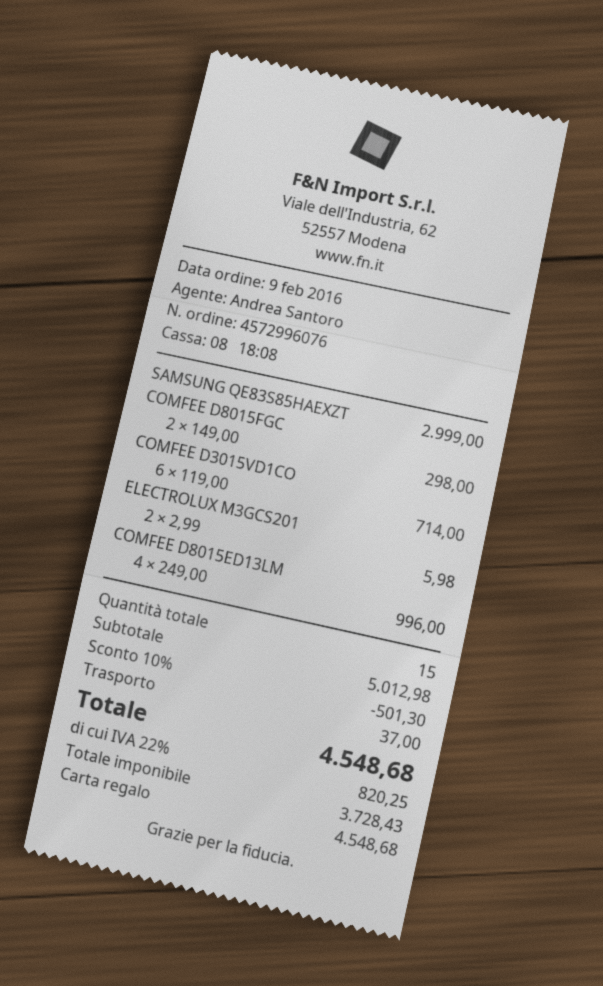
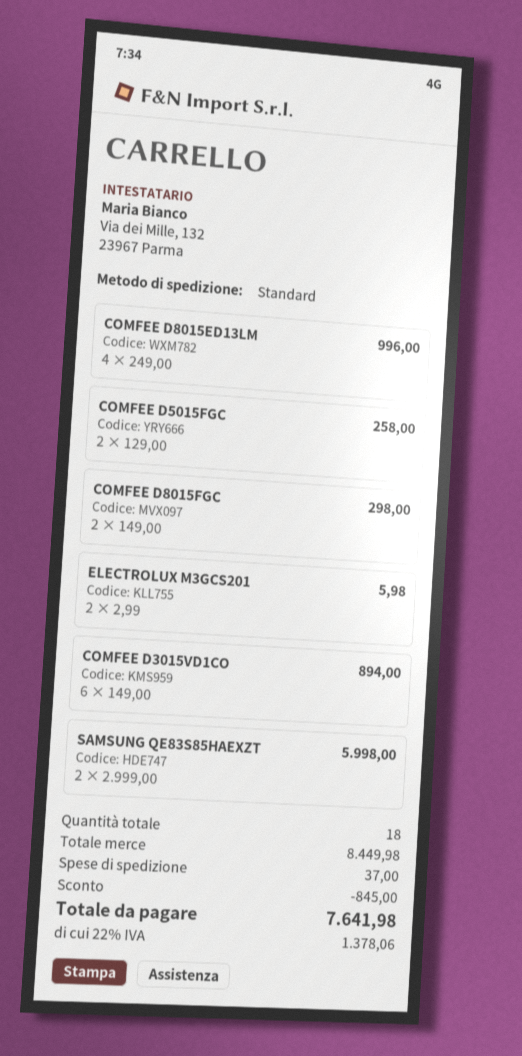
SAMSUNG QE83S85HAEXZT: 1 x 2999.00 = 2999.00 -> 2 x 2999.00 = 5998.00
COMFEE D3015VD1CO: 6 x 119.00 = 714.00 -> 6 x 149.00 = 894.00
COMFEE D5015FGC: none -> 2 x 129.00 = 258.00
total quantity: 15 -> 18
subtotal: 5012.98 -> 8449.98
discount: 501.30 -> 845.00
tax: 22% = 820.25 -> 22% = 1378.06
total: 4548.68 -> 7641.98

